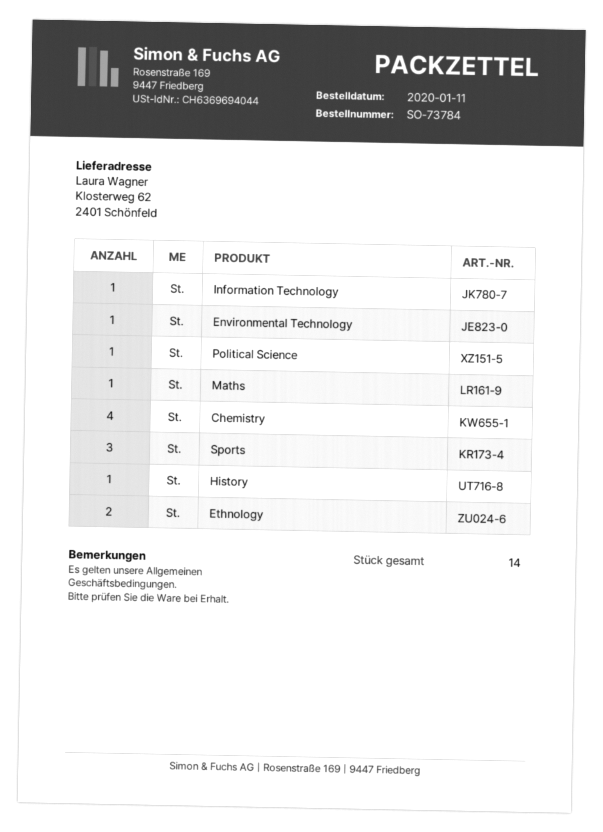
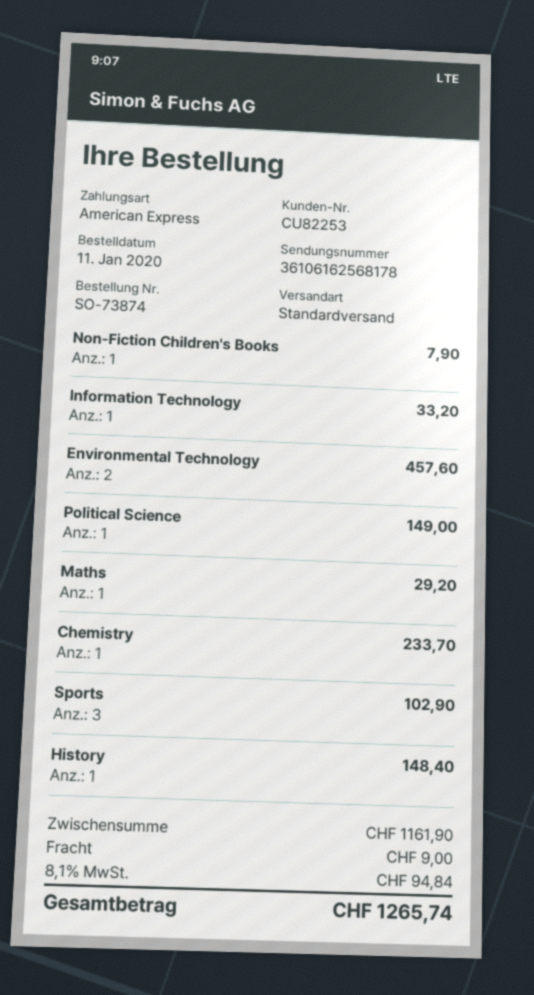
order number: SO-73784 -> SO-73874
Environmental Technology: 1 -> 2
Chemistry: 4 -> 1
Ethnology: 2 -> none
Non-Fiction Children's Books: none -> 1

